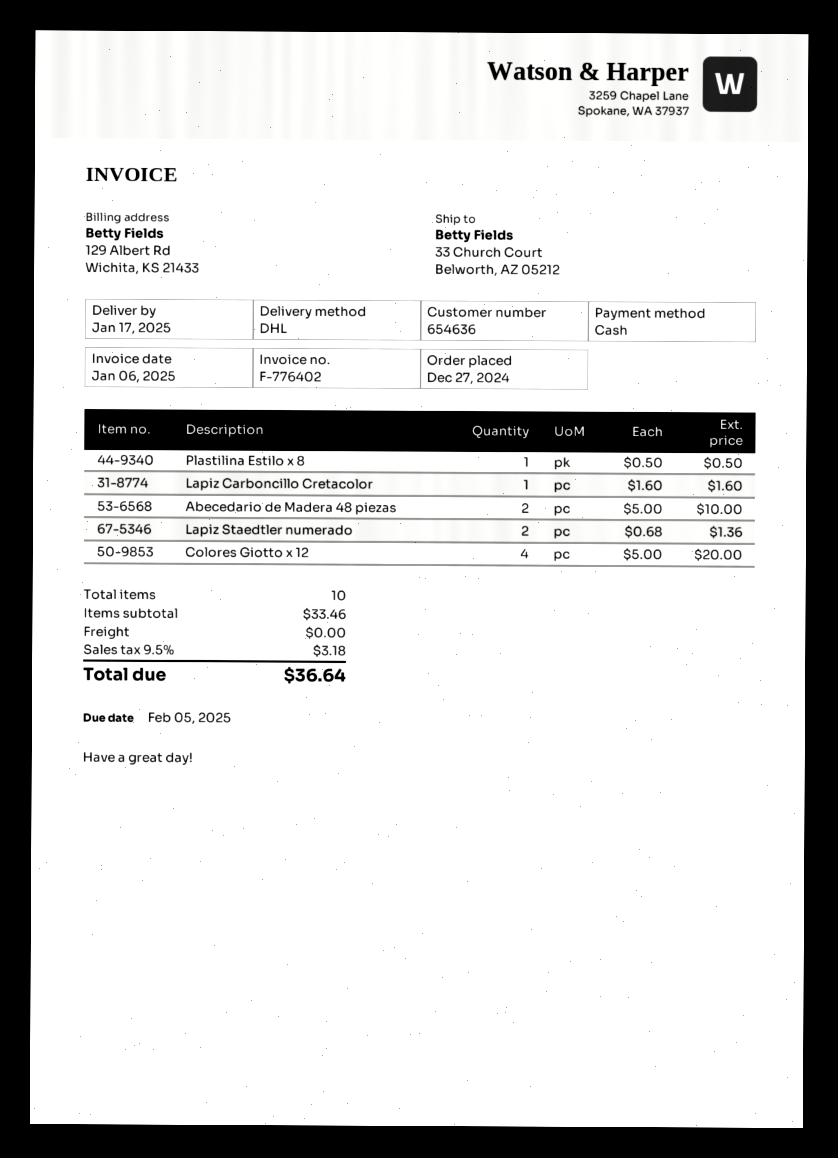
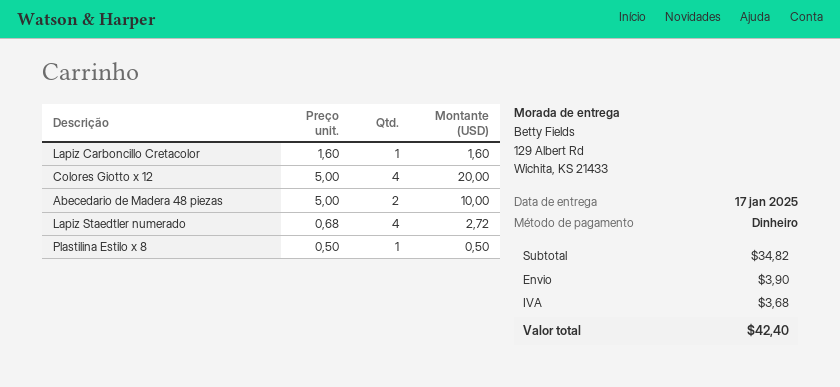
ship to: 33 Church Court, Belworth, AZ 05212 -> 129 Albert Rd, Wichita, KS 21433
Lapiz Staedtler numerado: 2 x 0.68 = 1.36 -> 4 x 0.68 = 2.72
subtotal: 33.46 -> 34.82
shipping: 0.00 -> 3.90
tax: 3.18 -> 3.68
total: 36.64 -> 42.40

